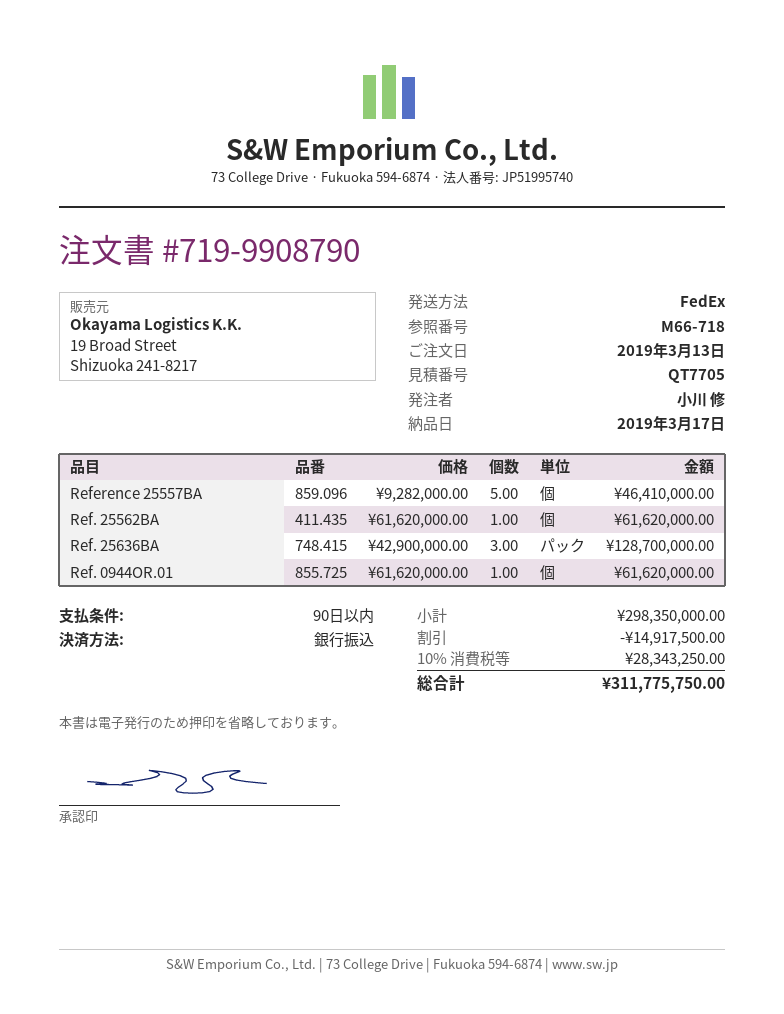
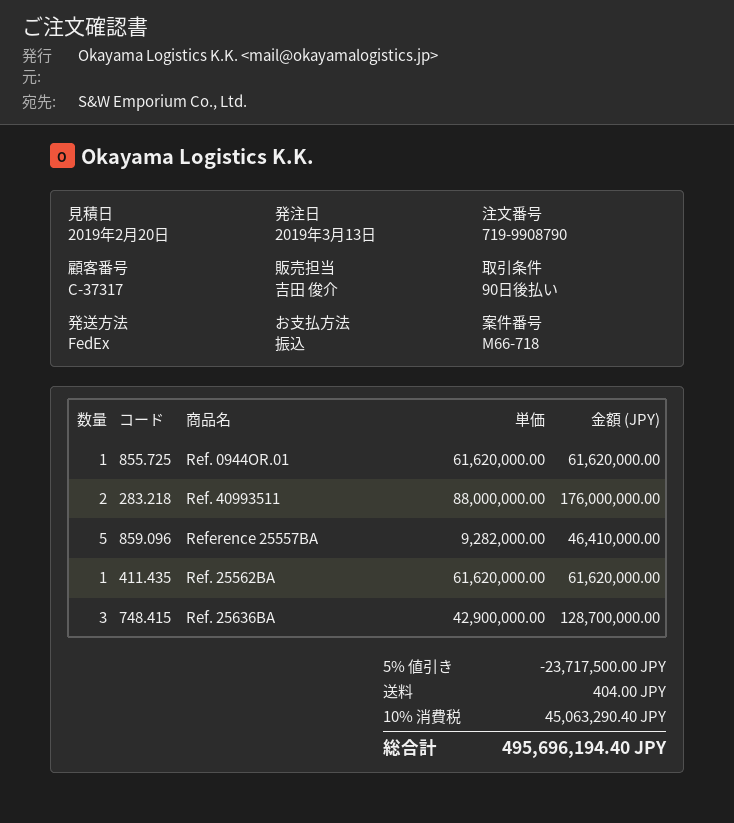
Ref. 40993511: none -> 2 x 88000000.00 = 176000000.00
discount: 14917500.00 -> 23717500.00
shipping: none -> 404.00
tax: 10% = 28343250.00 -> 10% = 45063290.40
total: 311775750.00 -> 495696194.40

